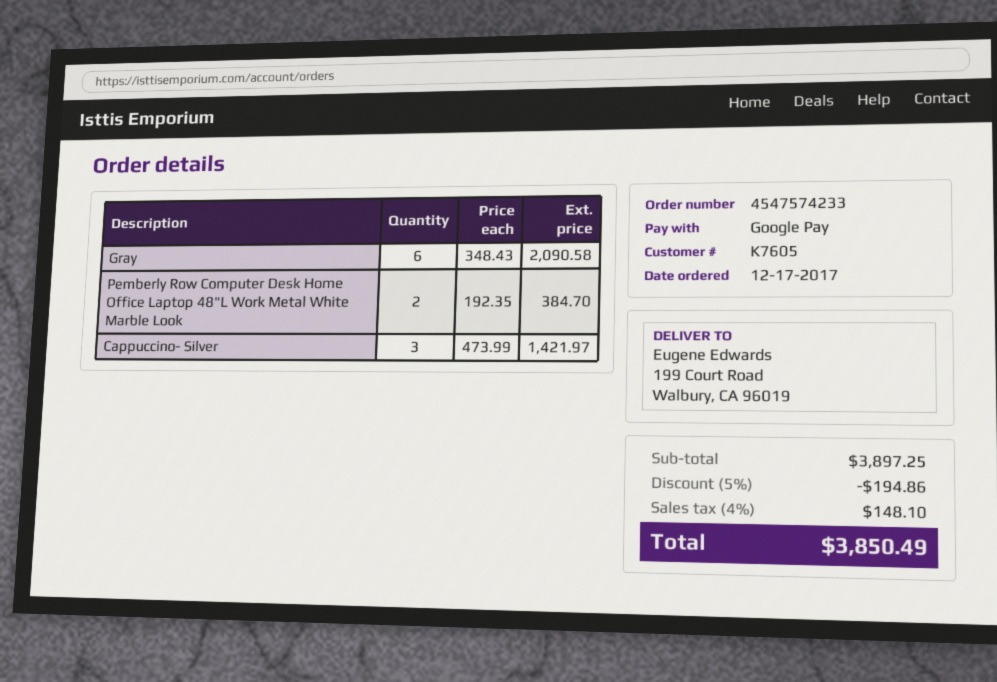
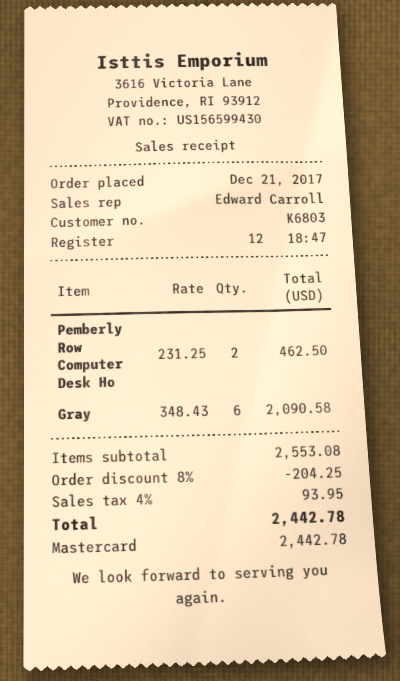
order date: 2017-12-17 -> 2017-12-21
customer number: K7605 -> K6803
payment method: Google Pay -> Mastercard
Pemberly Row Computer Desk Home Office Laptop 48"L Work Metal White Marble Look: 2 x 192.35 = 384.70 -> 2 x 231.25 = 462.50
Cappuccino- Silver: 3 x 473.99 = 1421.97 -> none
subtotal: 3897.25 -> 2553.08
discount: 5% = 194.86 -> 8% = 204.25
tax: 4% = 148.10 -> 4% = 93.95
total: 3850.49 -> 2442.78

